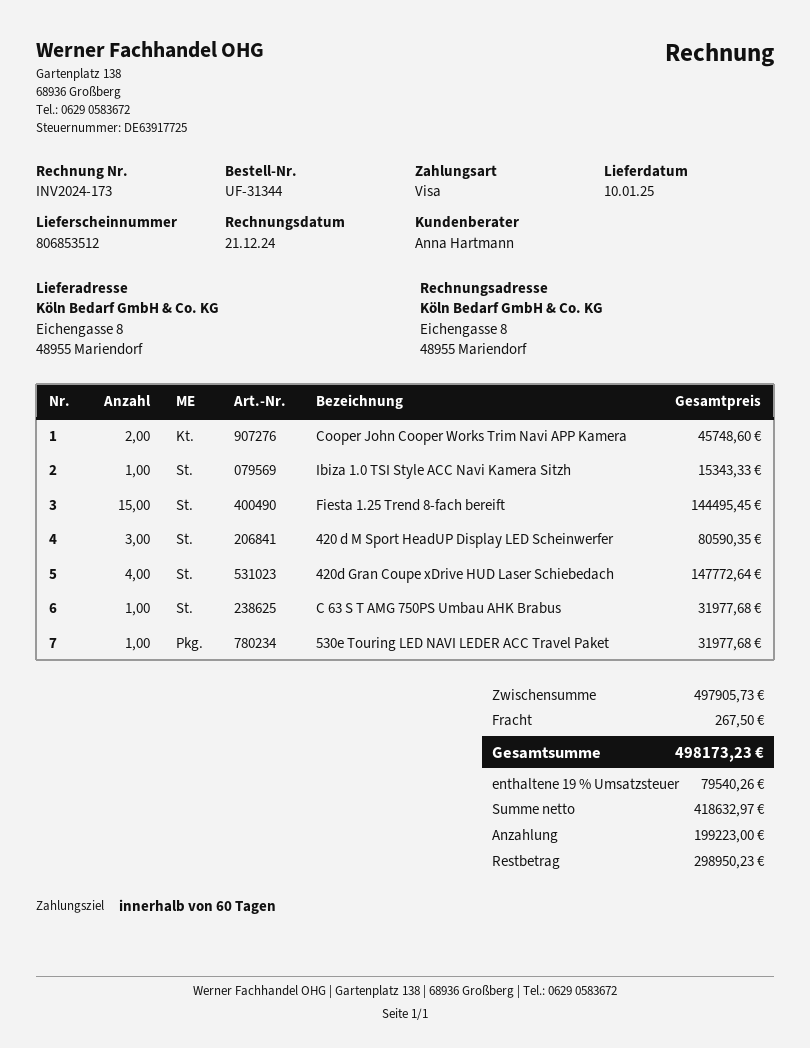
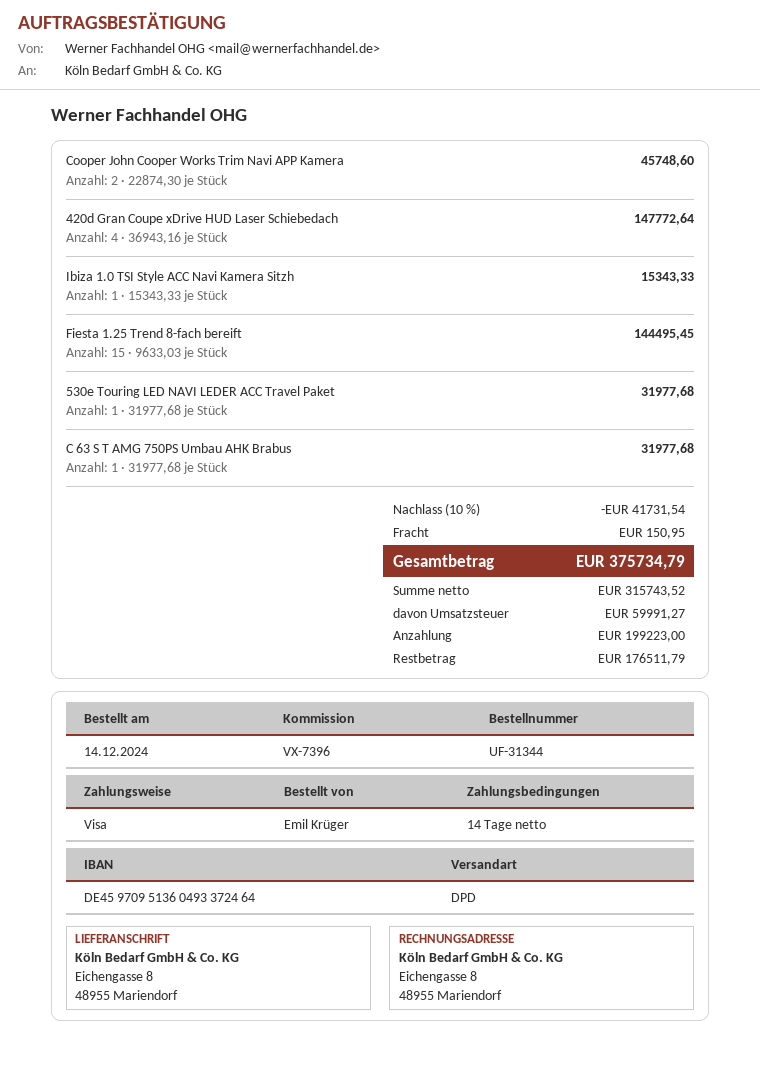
payment terms: 60 days -> 14 days
420 d M Sport HeadUP Display LED Scheinwerfer: 3 for 80590.35 -> none
discount: none -> 10% = 41731.54
shipping: 267.50 -> 150.95
net: 418632.97 -> 315743.52
tax: 79540.26 -> 59991.27
total: 498173.23 -> 375734.79
balance: 298950.23 -> 176511.79

